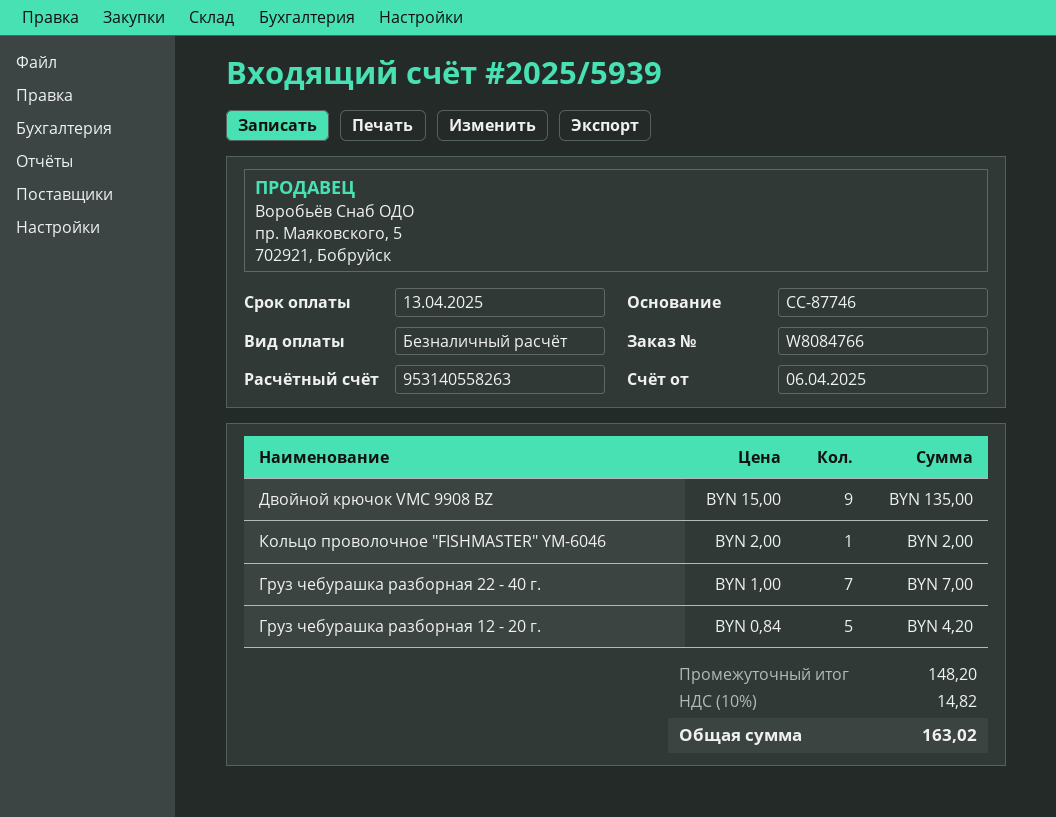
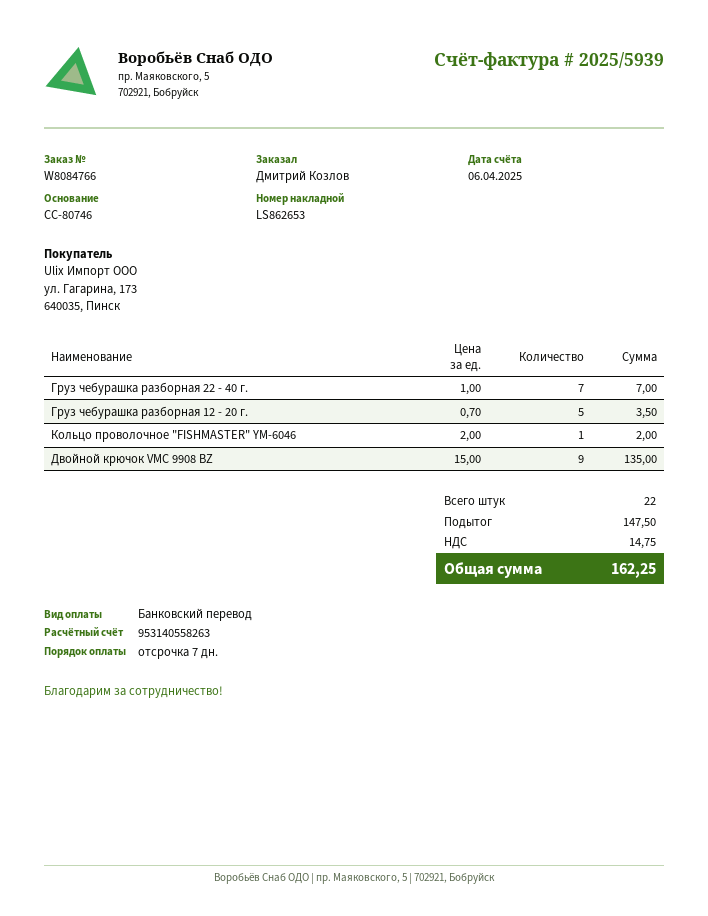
reference: CC-87746 -> CC-80746
Груз чебурашка разборная 12 - 20 г.: 5 x 0.84 = 4.20 -> 5 x 0.70 = 3.50
subtotal: 148.20 -> 147.50
tax: 14.82 -> 14.75
total: 163.02 -> 162.25

